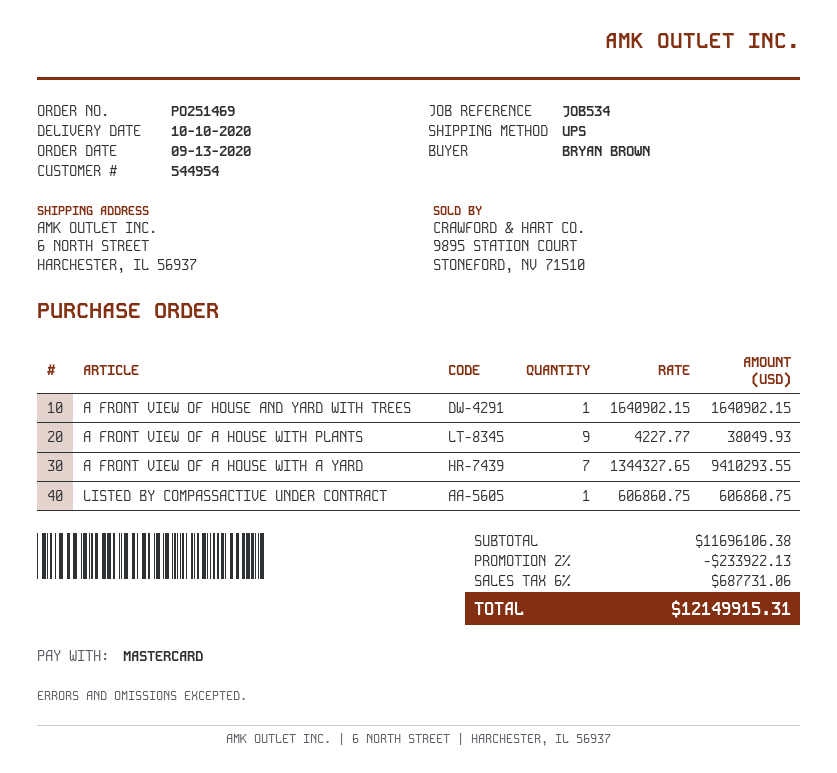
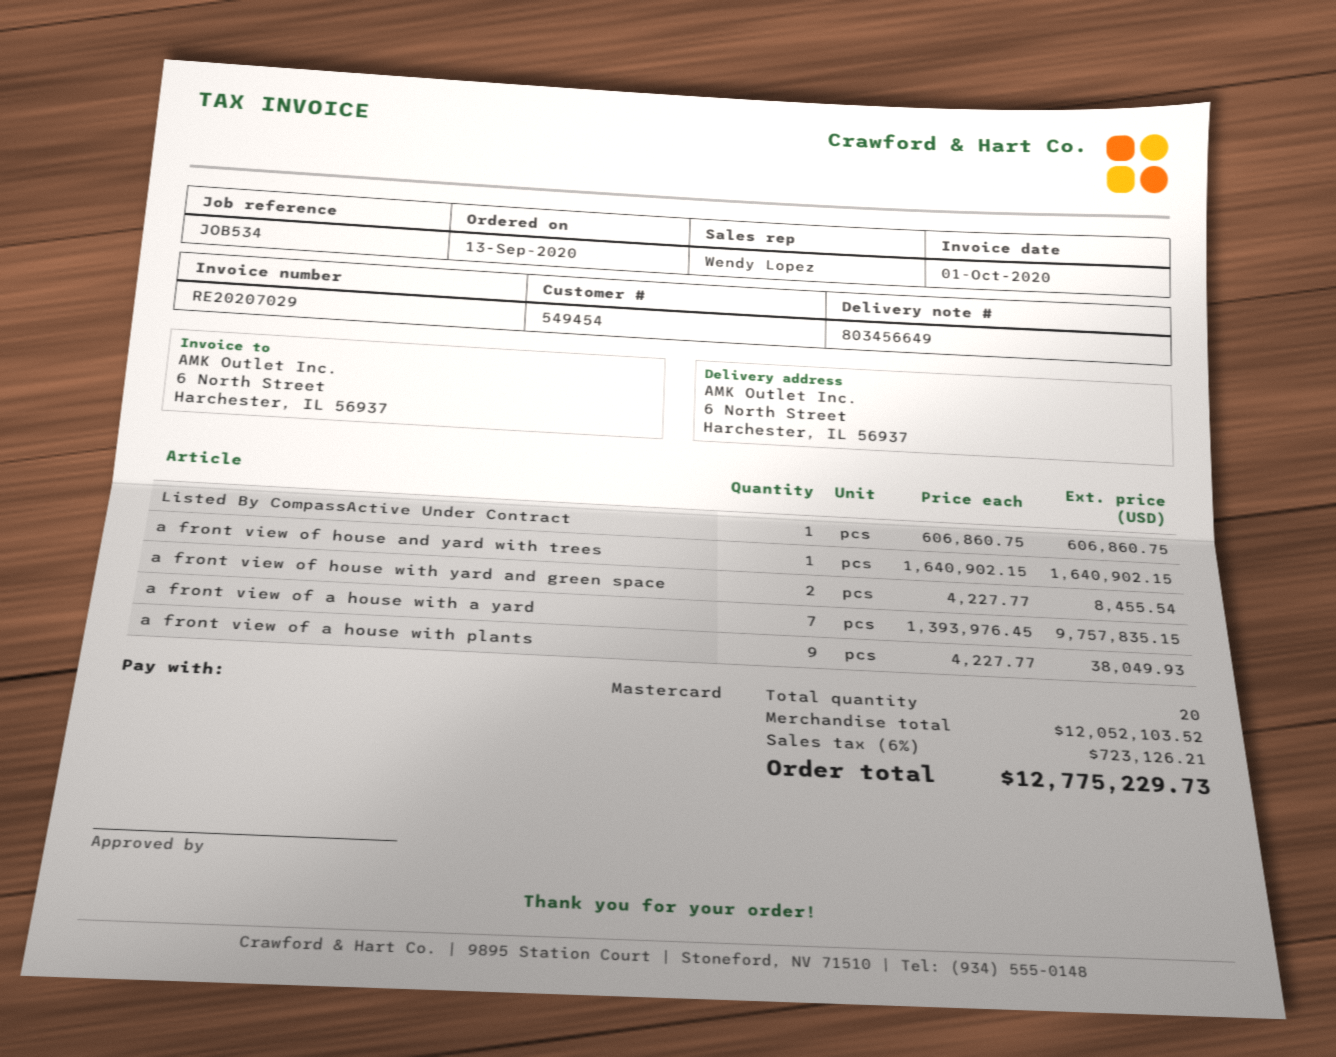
customer number: 544954 -> 549454
A FRONT VIEW OF A HOUSE WITH A YARD: 7 x 1344327.65 = 9410293.55 -> 7 x 1393976.45 = 9757835.15
a front view of house with yard and green space: none -> 2 x 4227.77 = 8455.54
subtotal: 11696106.38 -> 12052103.52
discount: 2% = 233922.13 -> none
tax: 6% = 687731.06 -> 6% = 723126.21
total: 12149915.31 -> 12775229.73

